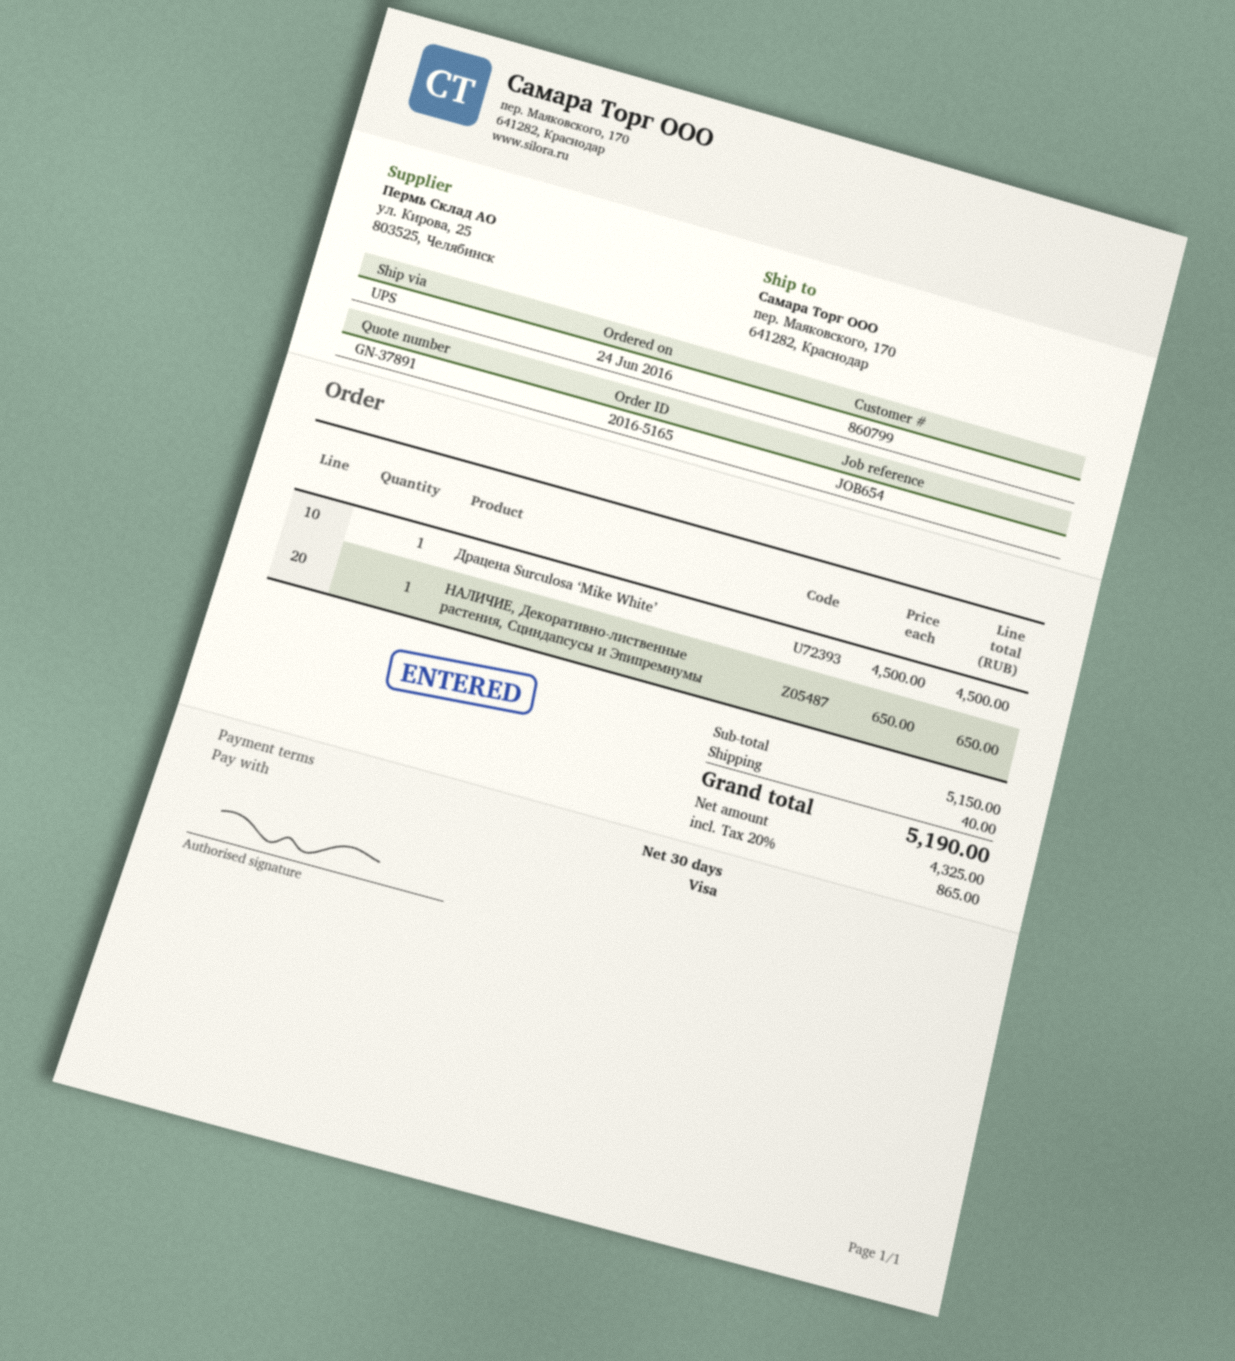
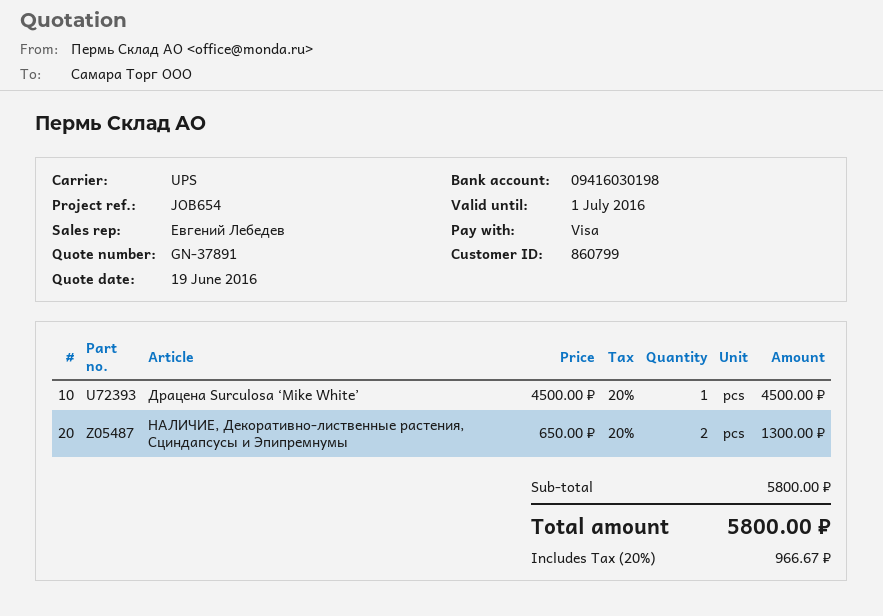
НАЛИЧИЕ, Декоративно-лиственные растения, Сциндапсусы и Эпипремнумы: 1 x 650.00 = 650.00 -> 2 x 650.00 = 1300.00
subtotal: 5150.00 -> 5800.00
shipping: 40.00 -> none
tax: 20% = 865.00 -> 20% = 966.67
total: 5190.00 -> 5800.00

